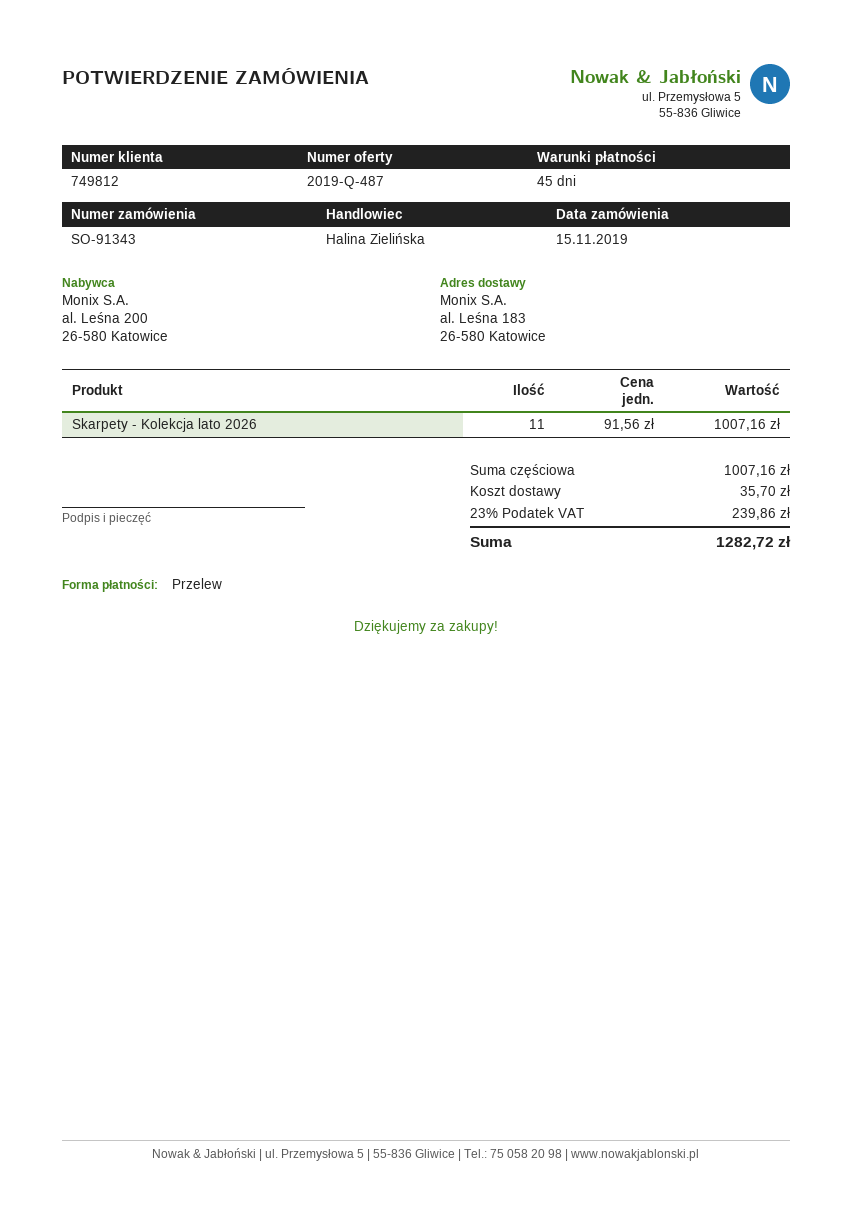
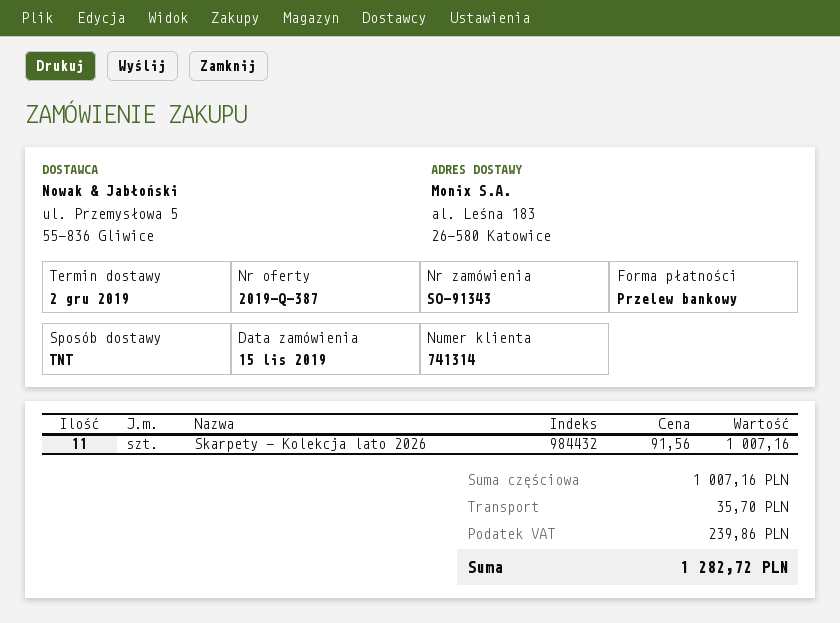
quote number: 2019-Q-487 -> 2019-Q-387
customer number: 749812 -> 741314

